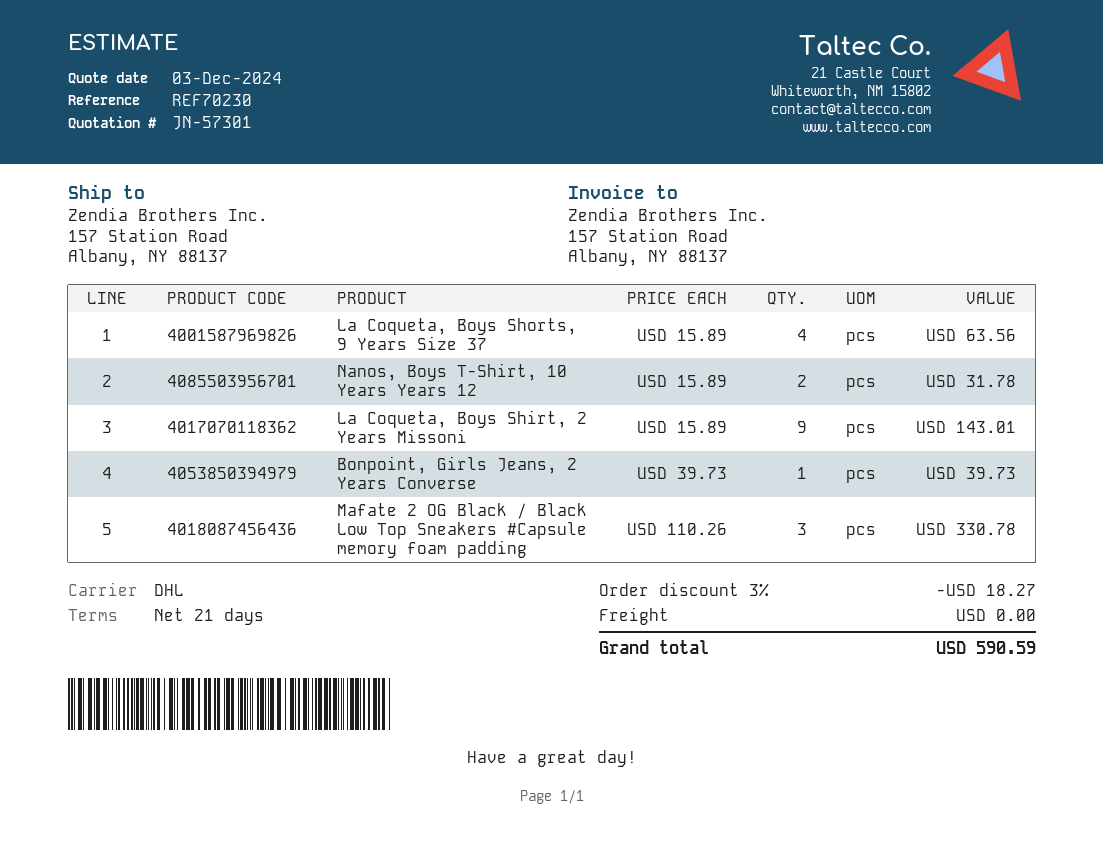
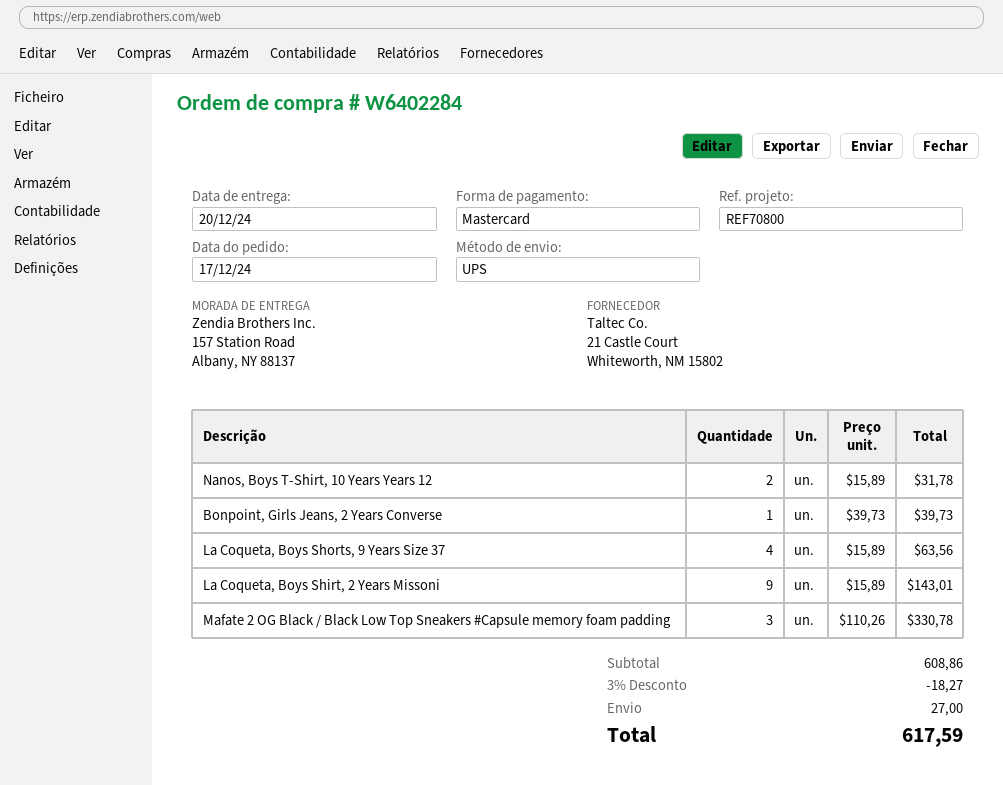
reference: REF70230 -> REF70800
shipping method: DHL -> UPS
shipping: 0.00 -> 27.00
total: 590.59 -> 617.59

